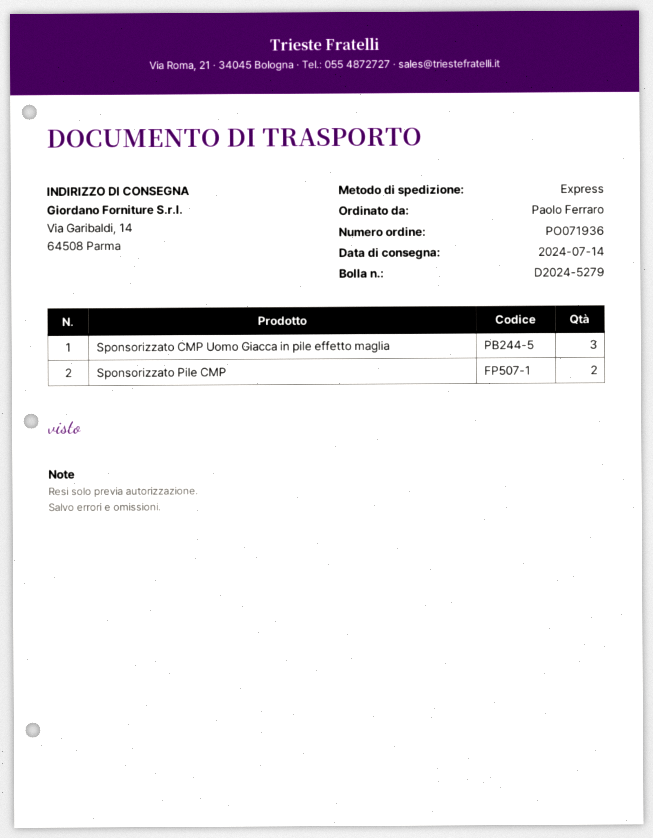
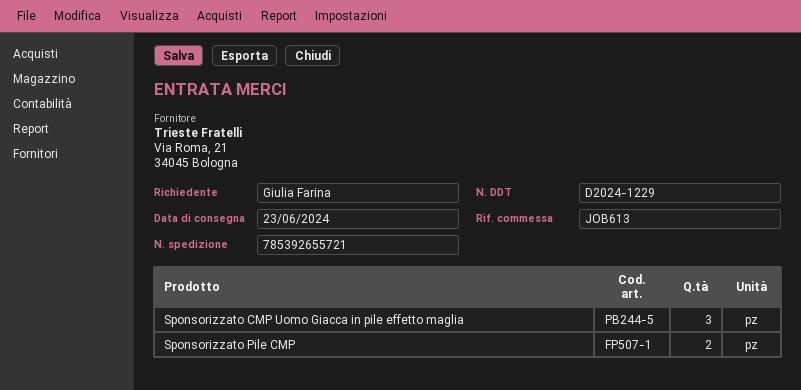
delivery note number: D2024-5279 -> D2024-1229
delivery date: 2024-07-14 -> 2024-06-23
ordered by: Paolo Ferraro -> Giulia Farina

